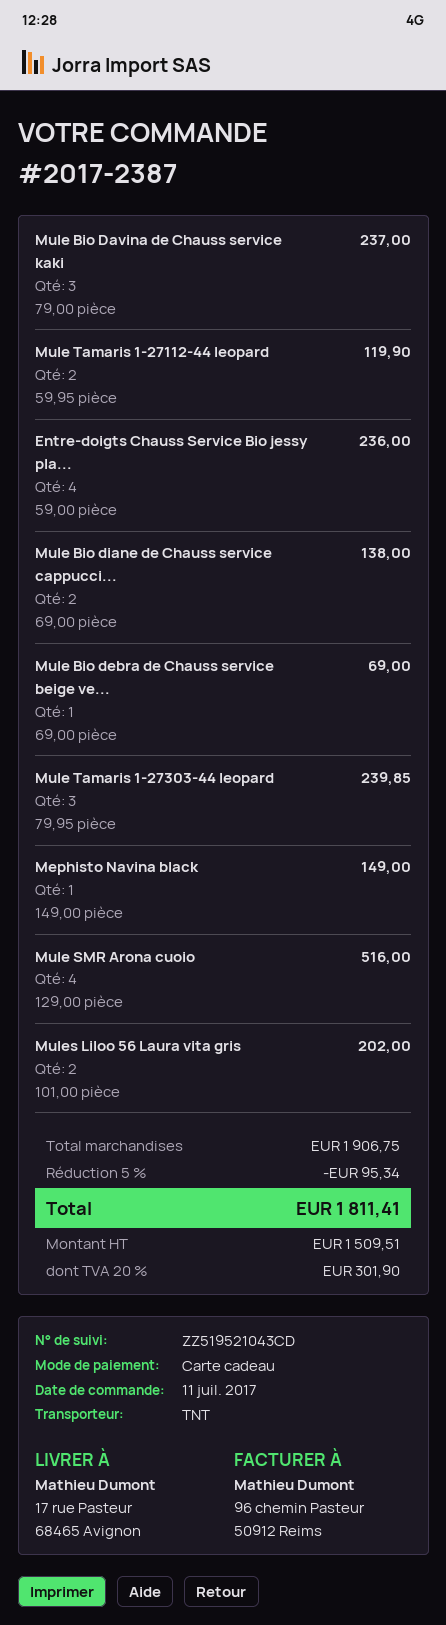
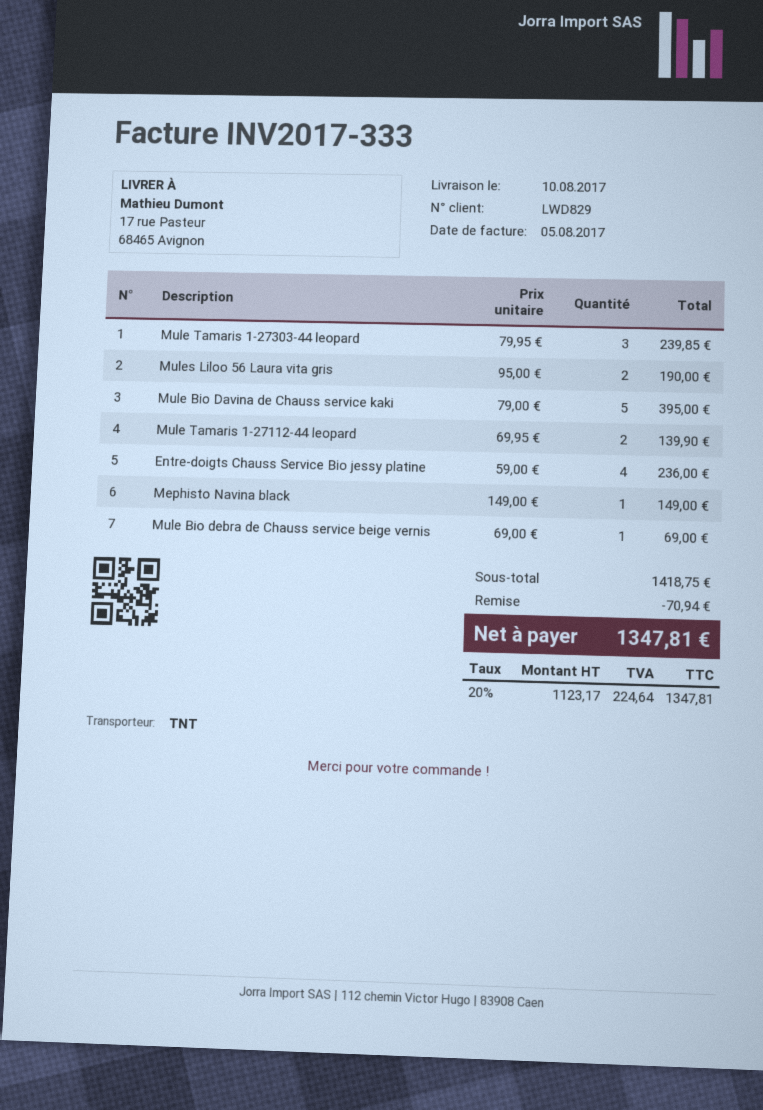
Mule Bio Davina de Chauss service kaki: 3 x 79.00 = 237.00 -> 5 x 79.00 = 395.00
Mule Tamaris 1-27112-44 leopard: 2 x 59.95 = 119.90 -> 2 x 69.95 = 139.90
Mule Bio diane de Chauss service cappucci...: 2 x 69.00 = 138.00 -> none
Mule SMR Arona cuoio: 4 x 129.00 = 516.00 -> none
Mules Liloo 56 Laura vita gris: 2 x 101.00 = 202.00 -> 2 x 95.00 = 190.00
subtotal: 1906.75 -> 1418.75
discount: 95.34 -> 70.94
net: 1509.51 -> 1123.17
tax: 20% = 301.90 -> 20% = 224.64
total: 1811.41 -> 1347.81

